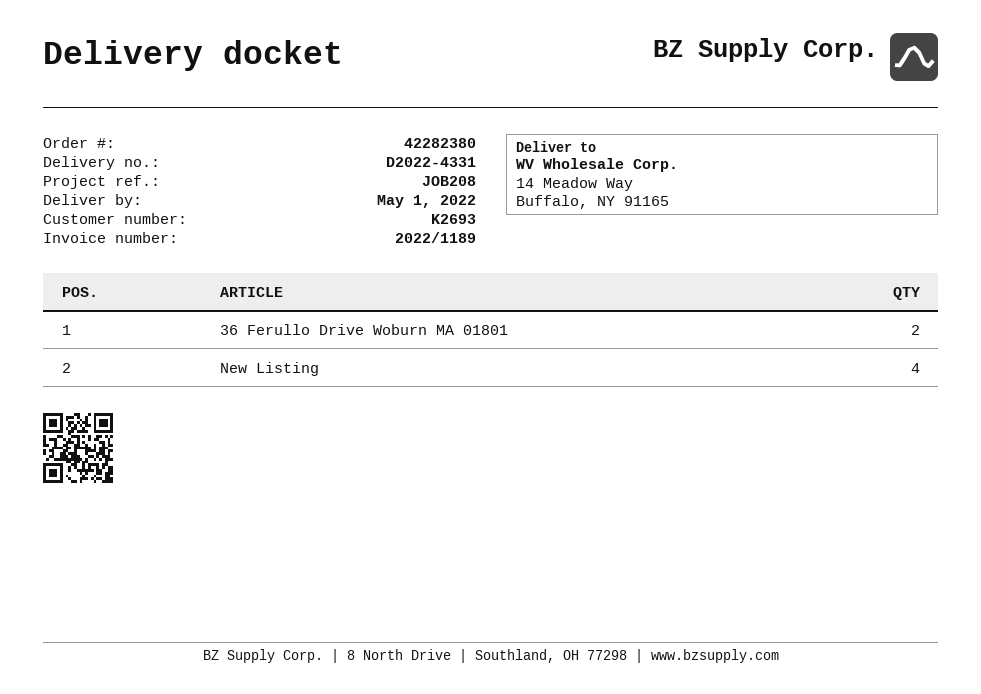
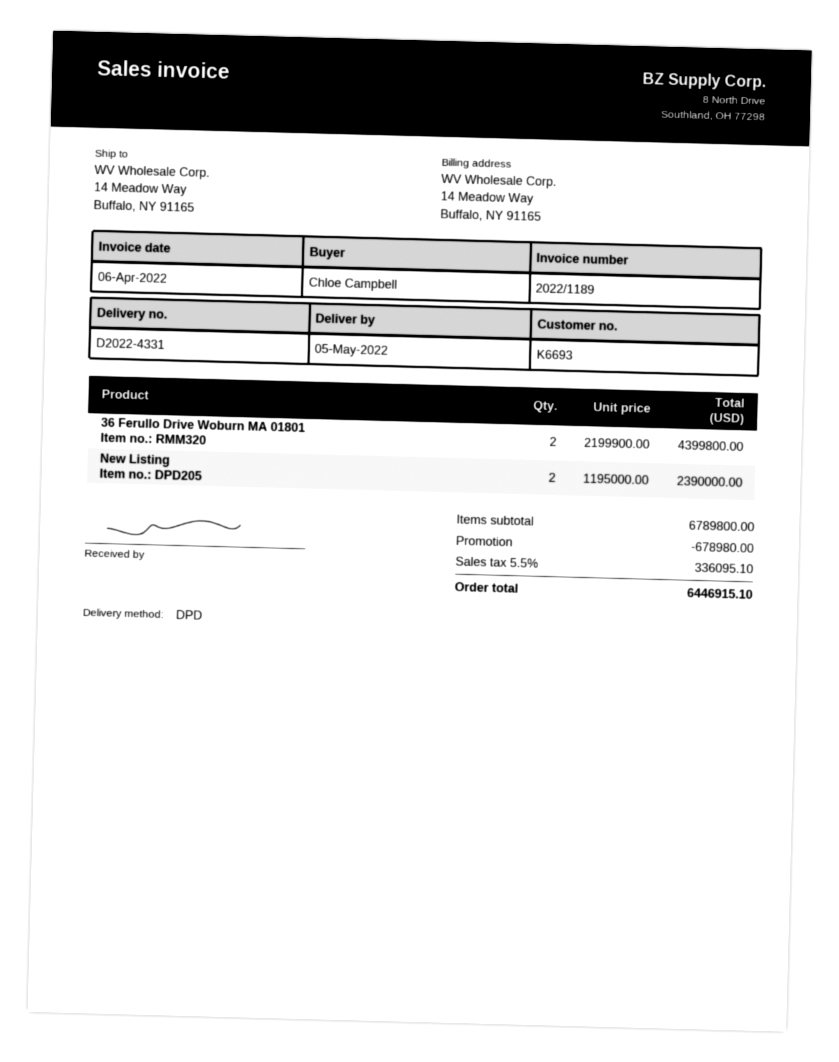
delivery date: 2022-05-01 -> 2022-05-05
customer number: K2693 -> K6693
New Listing: 4 -> 2

